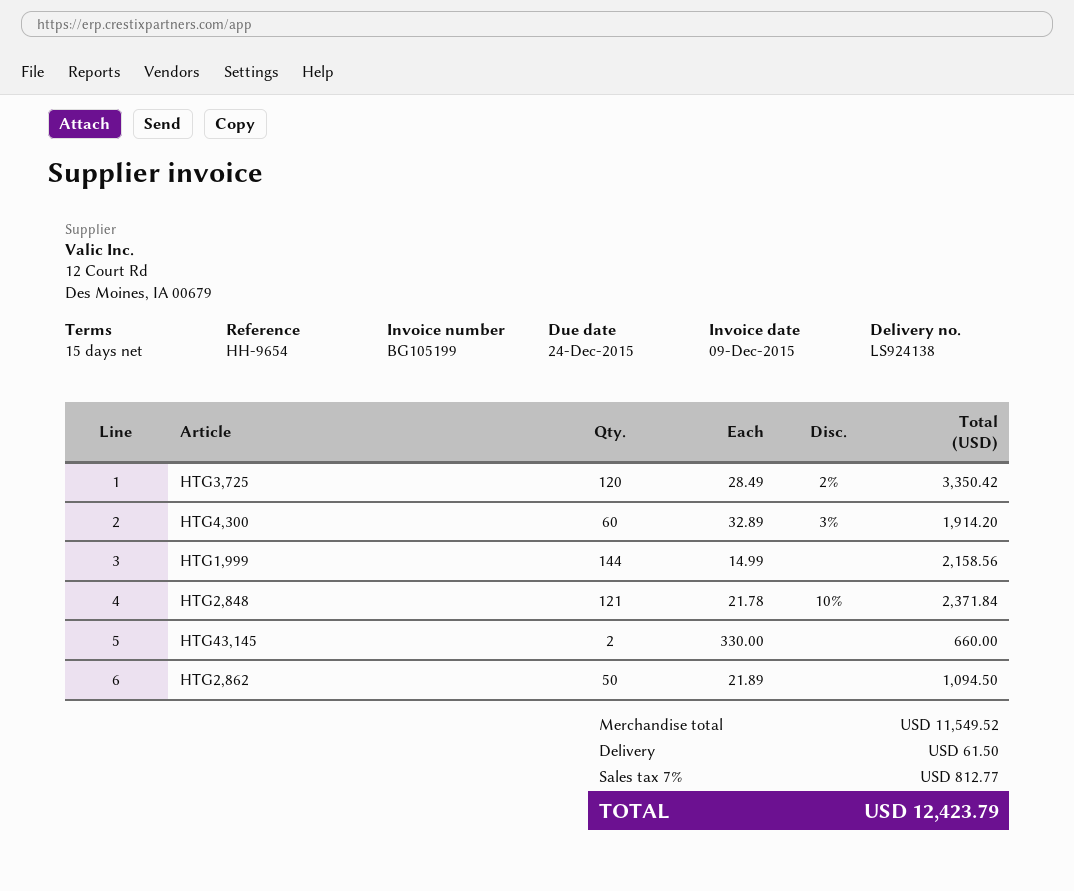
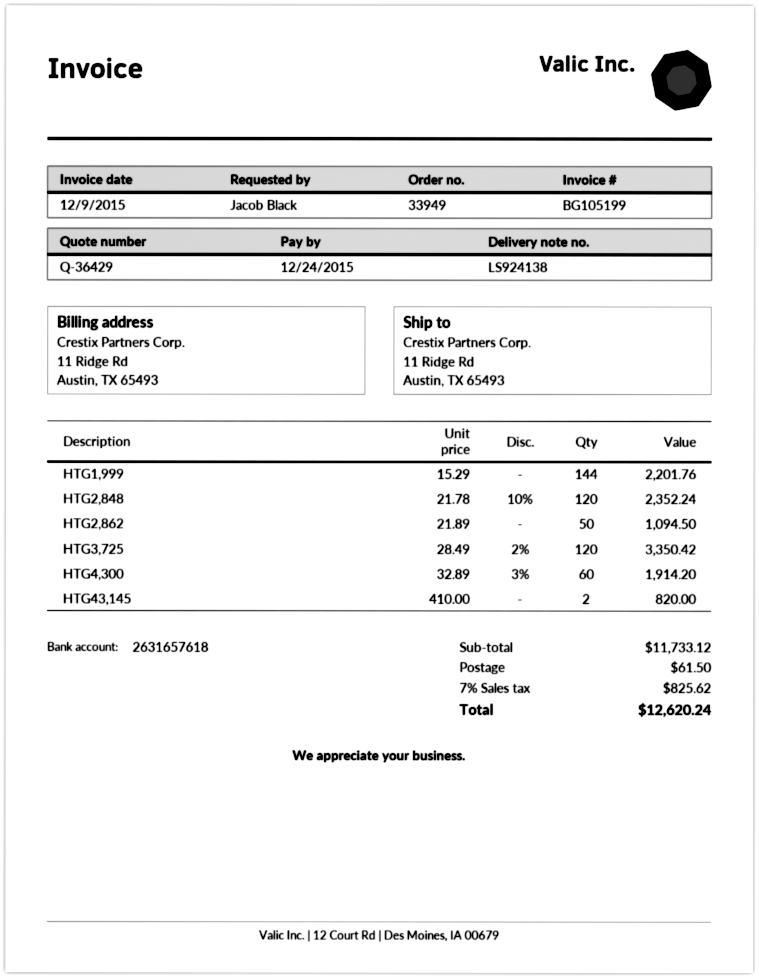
HTG1,999: 144 x 14.99 = 2158.56 -> 144 x 15.29 = 2201.76
HTG2,848: 121 x 21.78 - 10% = 2371.84 -> 120 x 21.78 - 10% = 2352.24
HTG43,145: 2 x 330.00 = 660.00 -> 2 x 410.00 = 820.00
subtotal: 11549.52 -> 11733.12
tax: 7% = 812.77 -> 7% = 825.62
total: 12423.79 -> 12620.24

